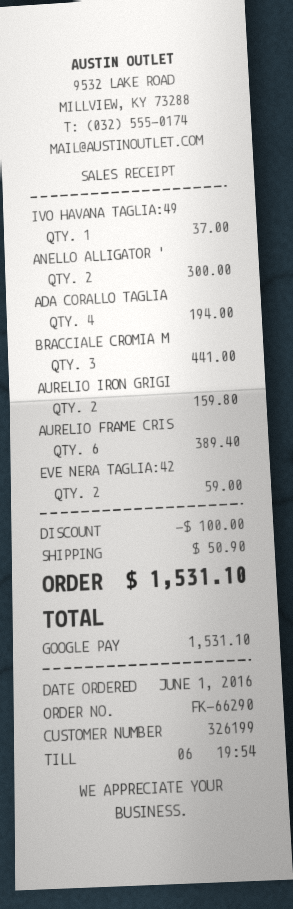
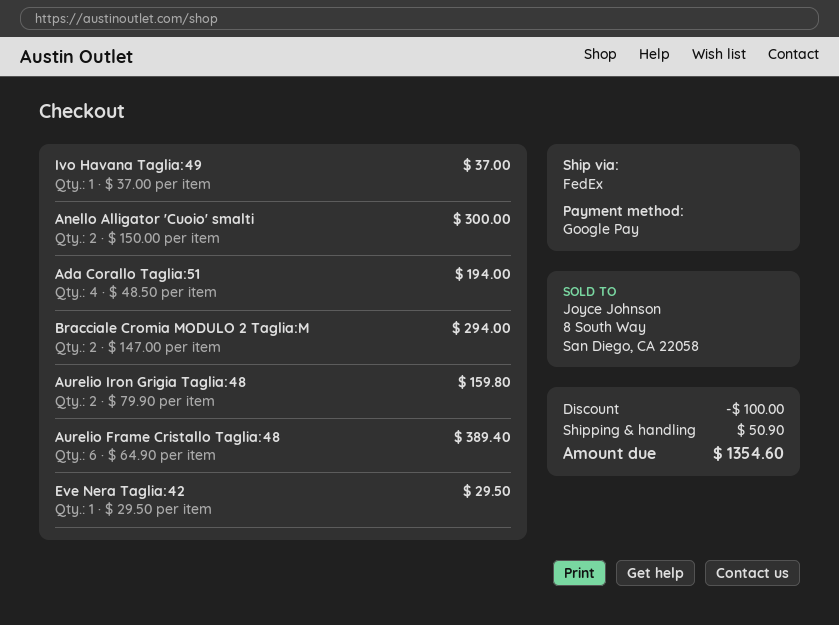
BRACCIALE CROMIA M: 3 for 441.00 -> 2 for 294.00
EVE NERA TAGLIA:42: 2 for 59.00 -> 1 for 29.50
total: 1531.10 -> 1354.60

